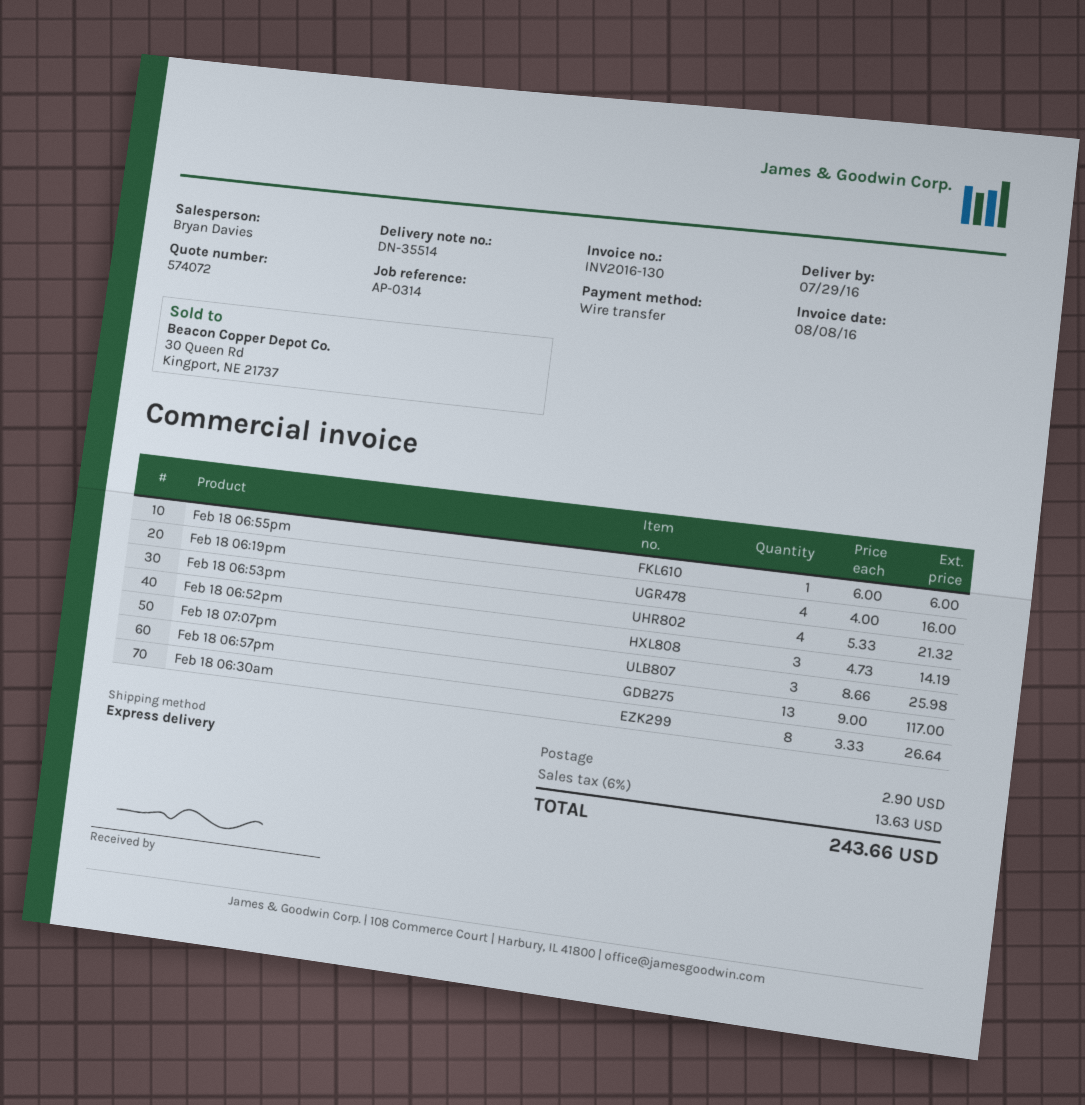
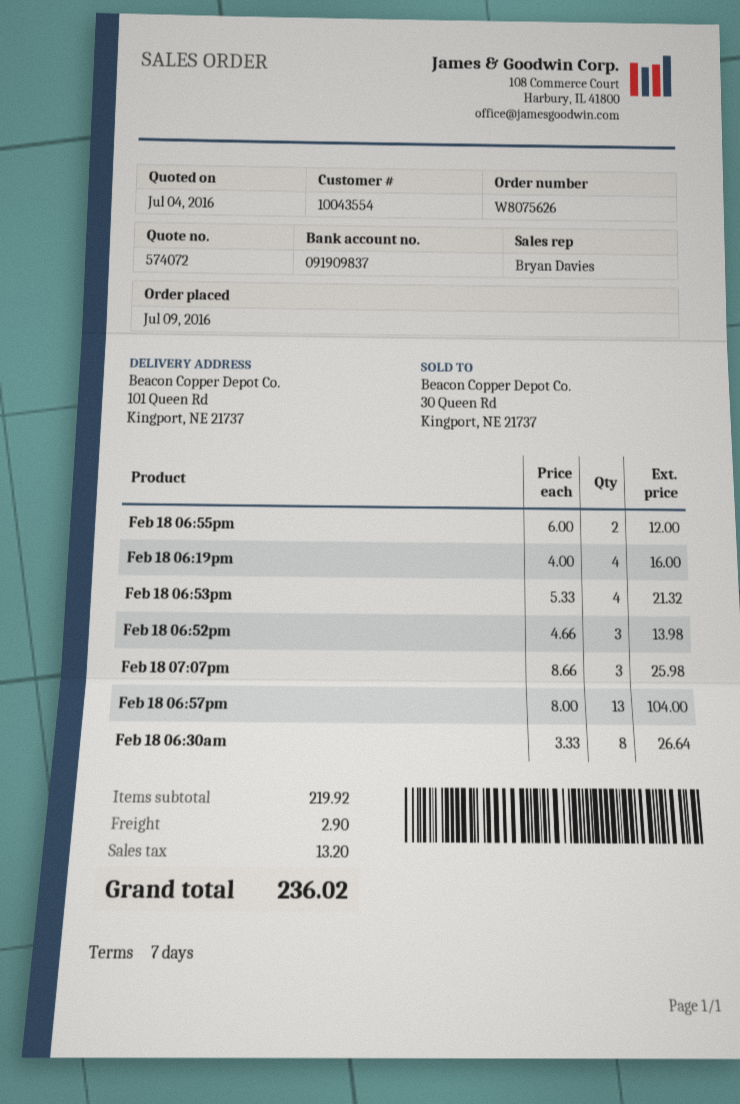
Feb 18 06:55pm: 1 x 6.00 = 6.00 -> 2 x 6.00 = 12.00
Feb 18 06:52pm: 3 x 4.73 = 14.19 -> 3 x 4.66 = 13.98
Feb 18 06:57pm: 13 x 9.00 = 117.00 -> 13 x 8.00 = 104.00
tax: 13.63 -> 13.20
total: 243.66 -> 236.02

